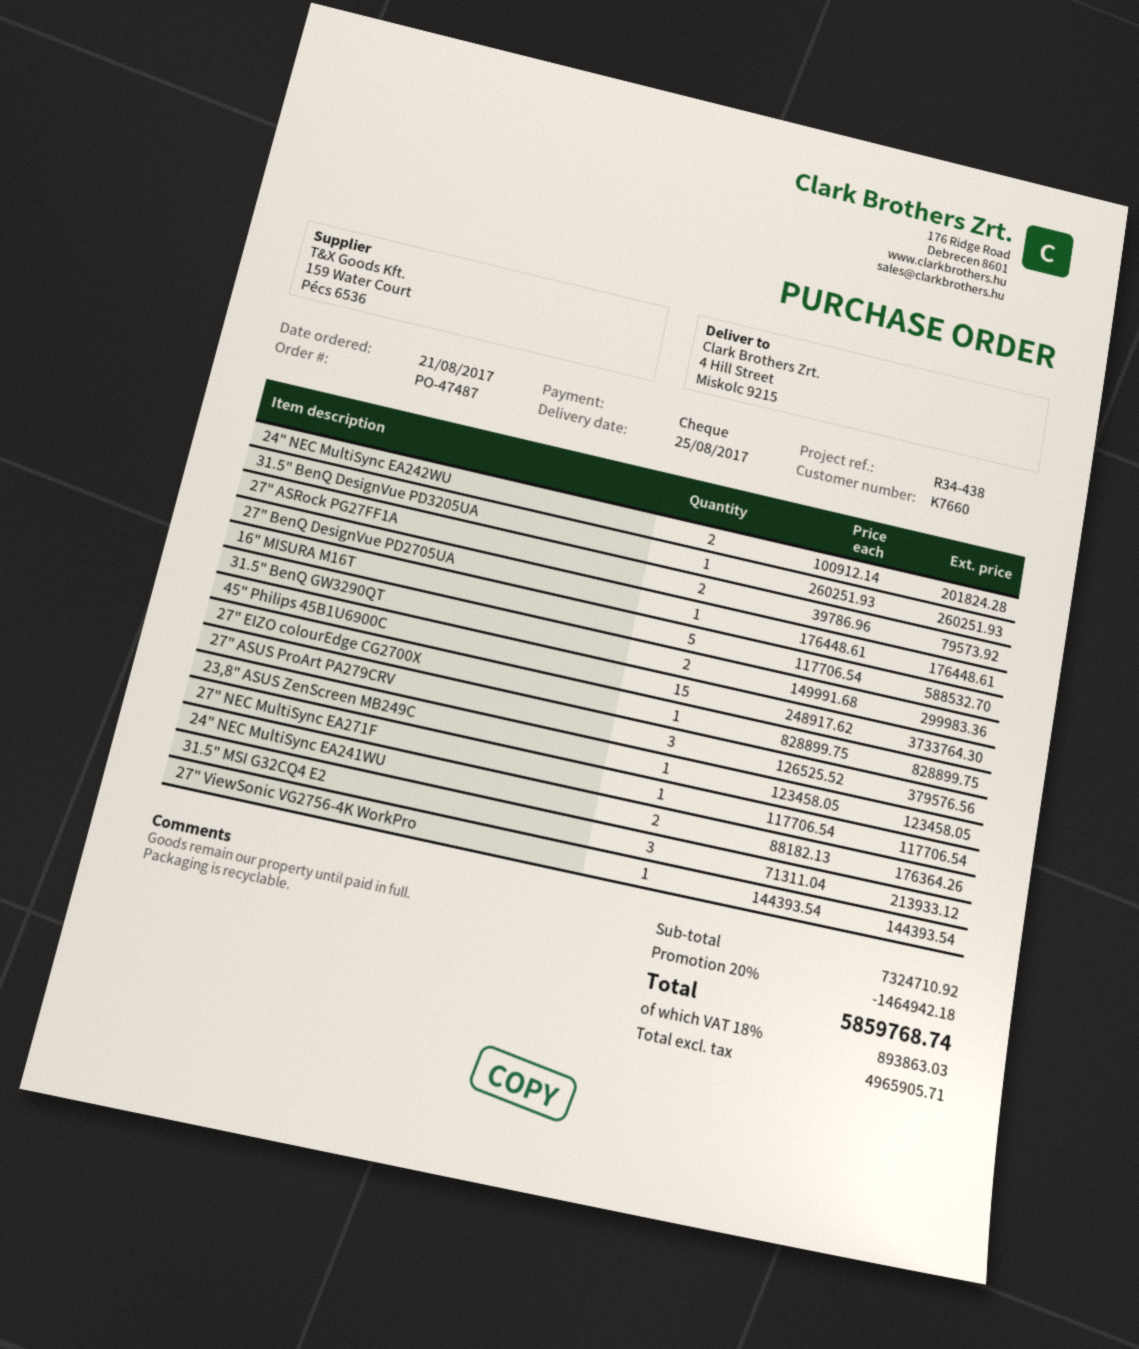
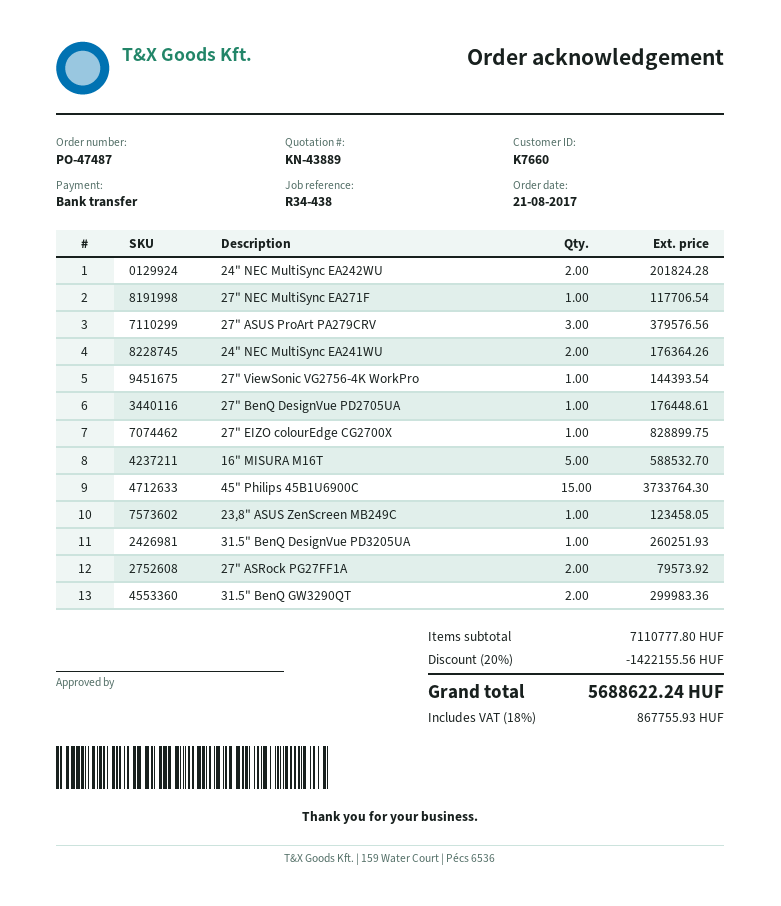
payment method: cheque -> bank transfer
31.5" MSI G32CQ4 E2: 3 for 213933.12 -> none
subtotal: 7324710.92 -> 7110777.80
discount: 20% = 1464942.18 -> 20% = 1422155.56
tax: 18% = 893863.03 -> 18% = 867755.93
total: 5859768.74 -> 5688622.24

